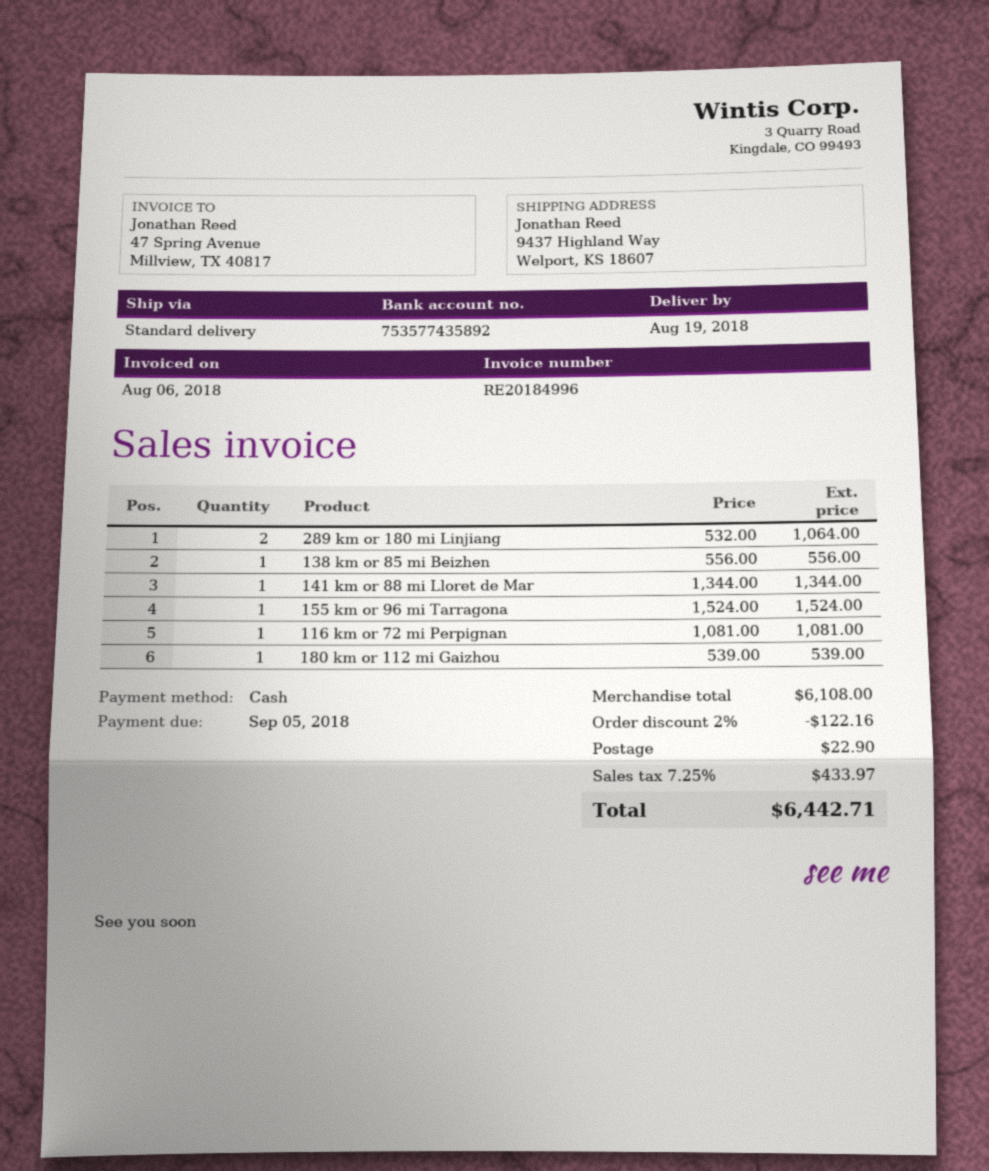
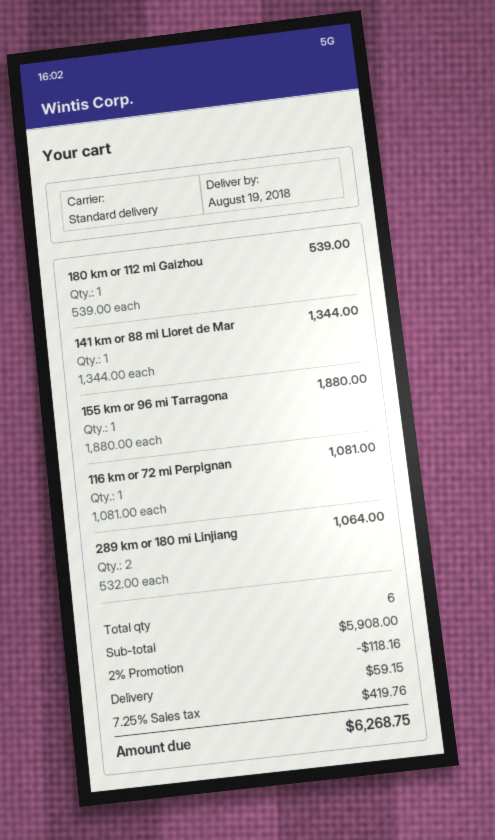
138 km or 85 mi Beizhen: 1 x 556.00 = 556.00 -> none
155 km or 96 mi Tarragona: 1 x 1524.00 = 1524.00 -> 1 x 1880.00 = 1880.00
subtotal: 6108.00 -> 5908.00
discount: 2% = 122.16 -> 2% = 118.16
shipping: 22.90 -> 59.15
tax: 7.25% = 433.97 -> 7.25% = 419.76
total: 6442.71 -> 6268.75

